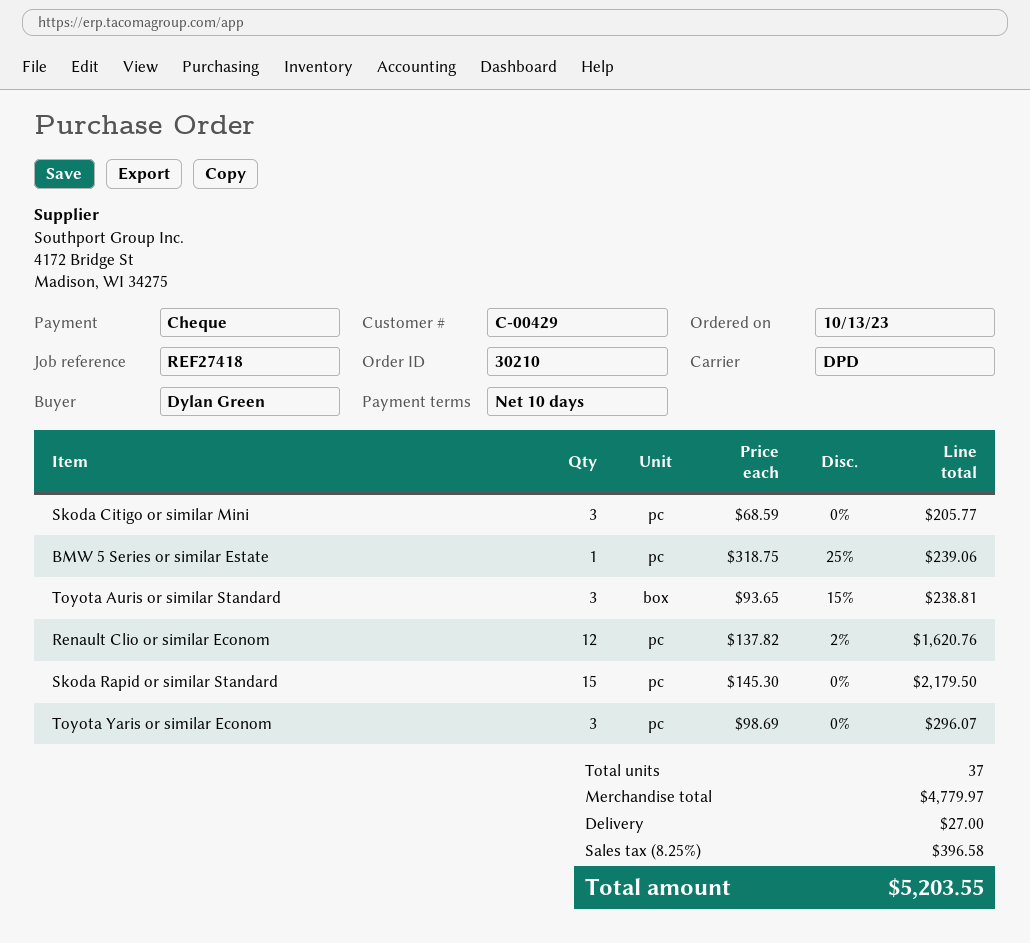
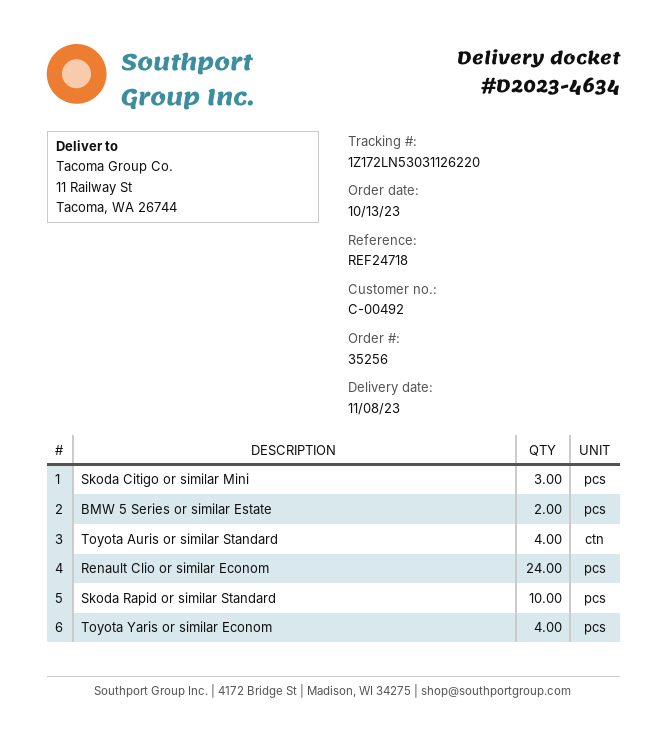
order number: 30210 -> 35256
customer number: C-00429 -> C-00492
reference: REF27418 -> REF24718
BMW 5 Series or similar Estate: 1 -> 2
Toyota Auris or similar Standard: 3 -> 4
Renault Clio or similar Econom: 12 -> 24
Skoda Rapid or similar Standard: 15 -> 10
Toyota Yaris or similar Econom: 3 -> 4

